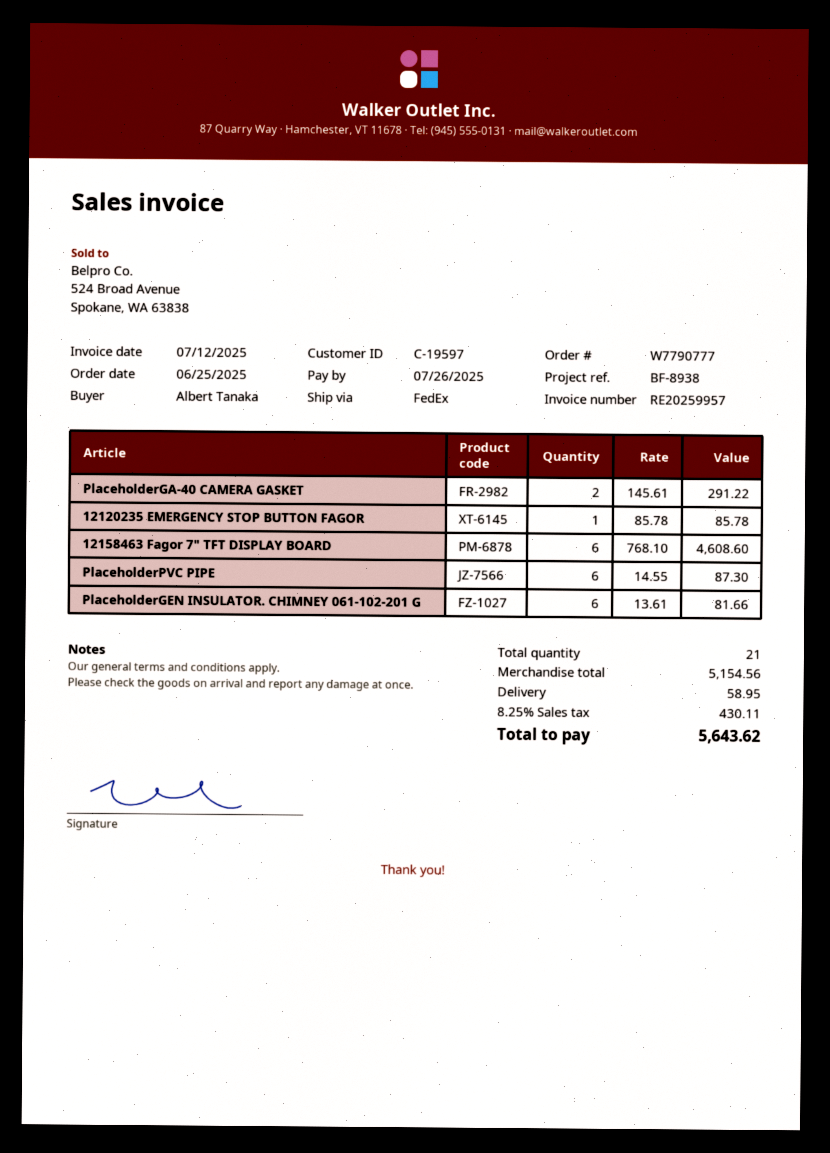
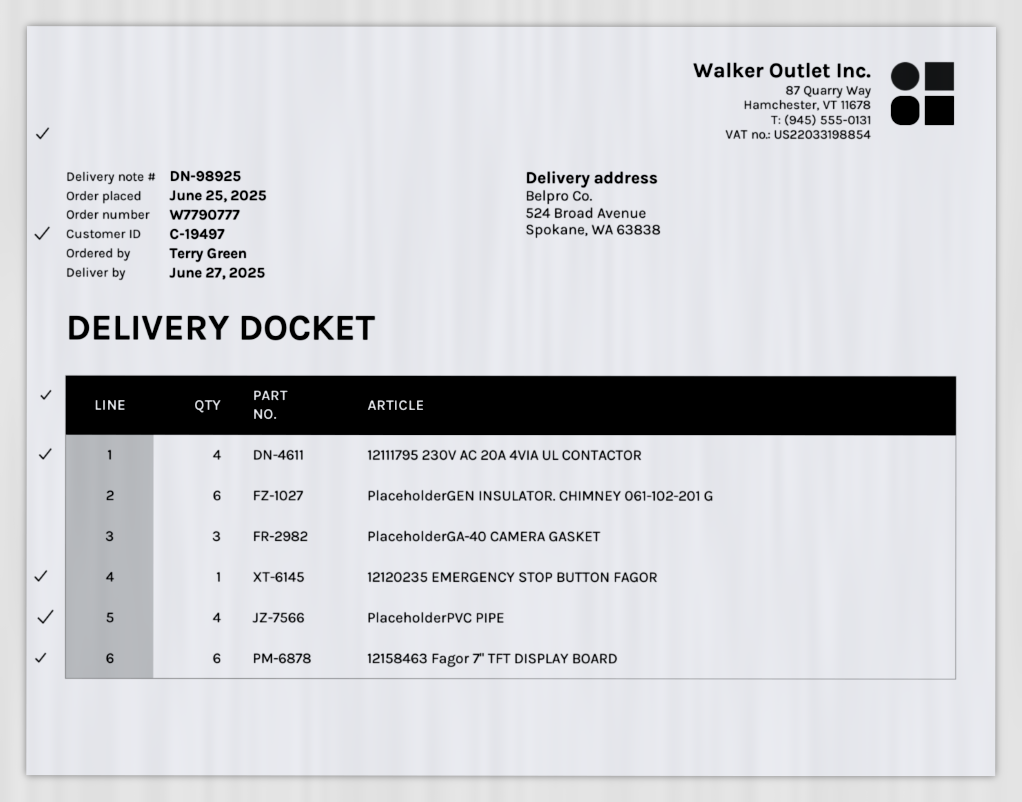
customer number: C-19597 -> C-19497
ordered by: Albert Tanaka -> Terry Green
PlaceholderGA-40 CAMERA GASKET: 2 -> 3
PlaceholderPVC PIPE: 6 -> 4
12111795 230V AC 20A 4VIA UL CONTACTOR: none -> 4

